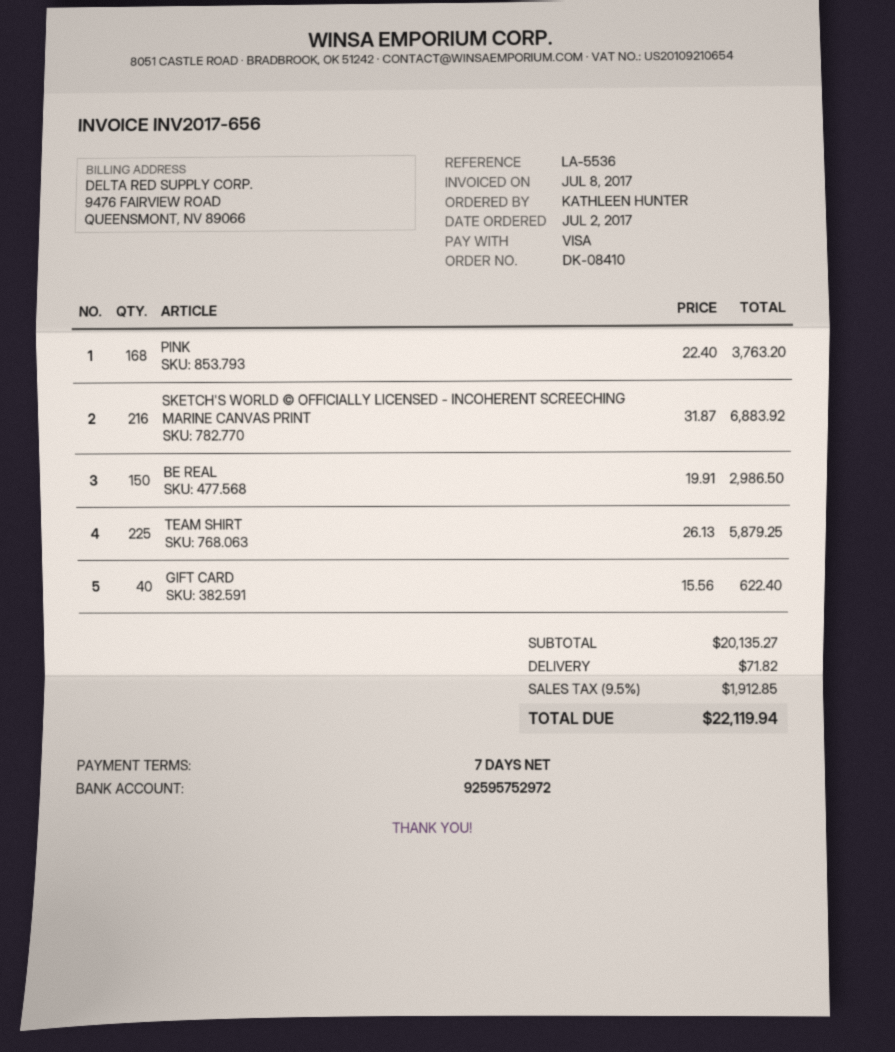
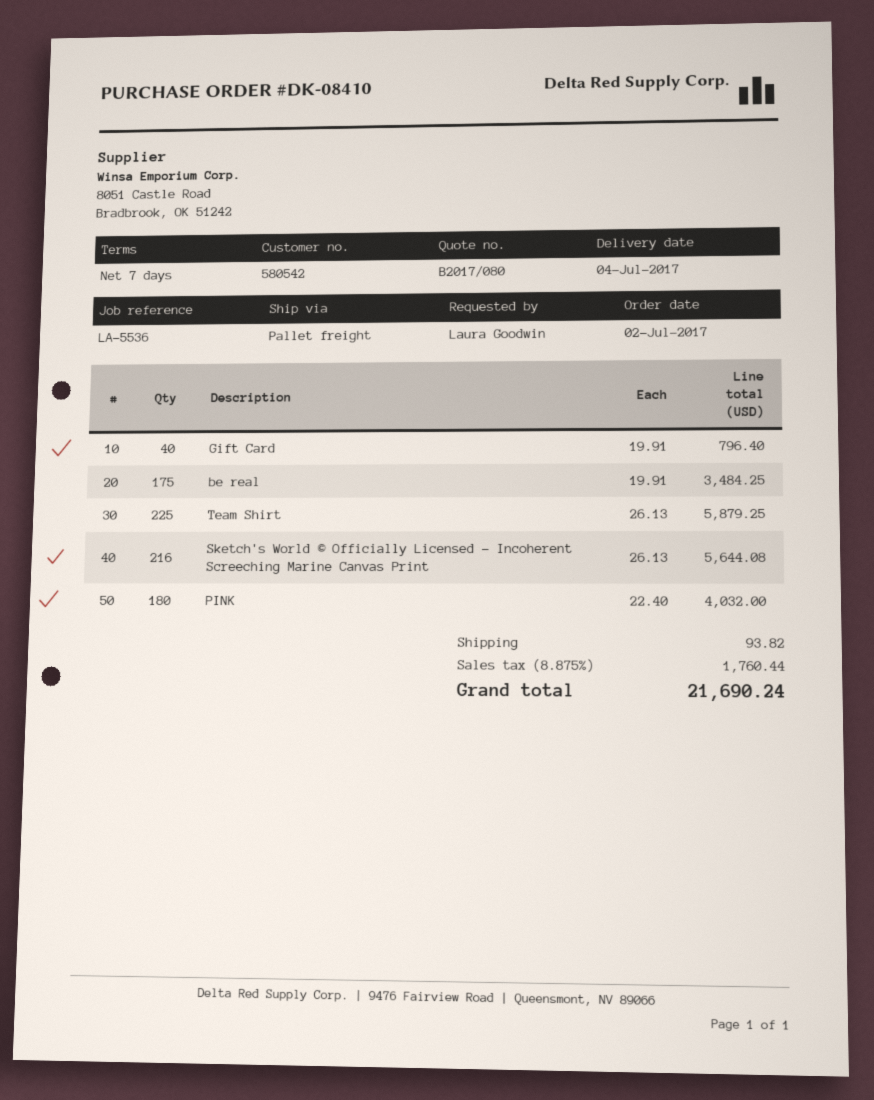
ordered by: KATHLEEN HUNTER -> Laura Goodwin
PINK: 168 x 22.40 = 3763.20 -> 180 x 22.40 = 4032.00
SKETCH'S WORLD © OFFICIALLY LICENSED - INCOHERENT SCREECHING MARINE CANVAS PRINT: 216 x 31.87 = 6883.92 -> 216 x 26.13 = 5644.08
BE REAL: 150 x 19.91 = 2986.50 -> 175 x 19.91 = 3484.25
GIFT CARD: 40 x 15.56 = 622.40 -> 40 x 19.91 = 796.40
shipping: 71.82 -> 93.82
tax: 9.5% = 1912.85 -> 8.875% = 1760.44
total: 22119.94 -> 21690.24

